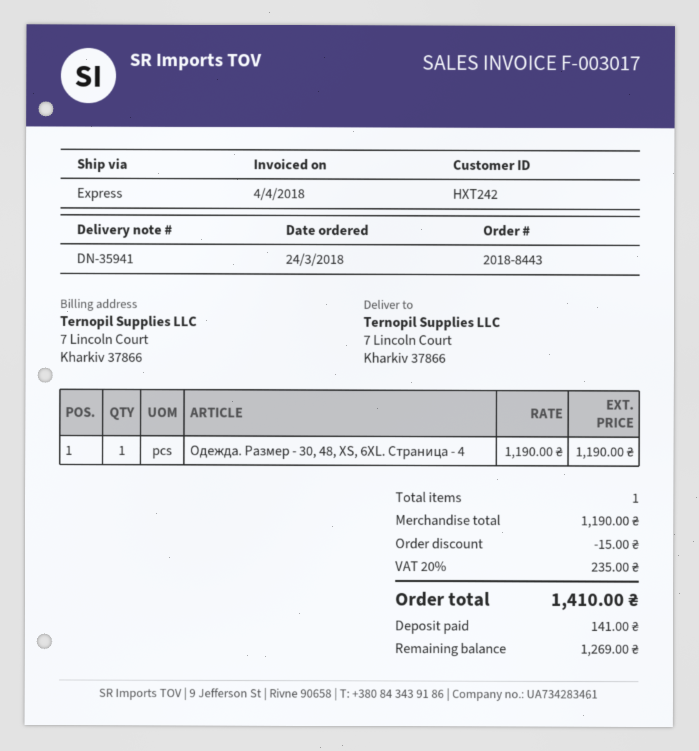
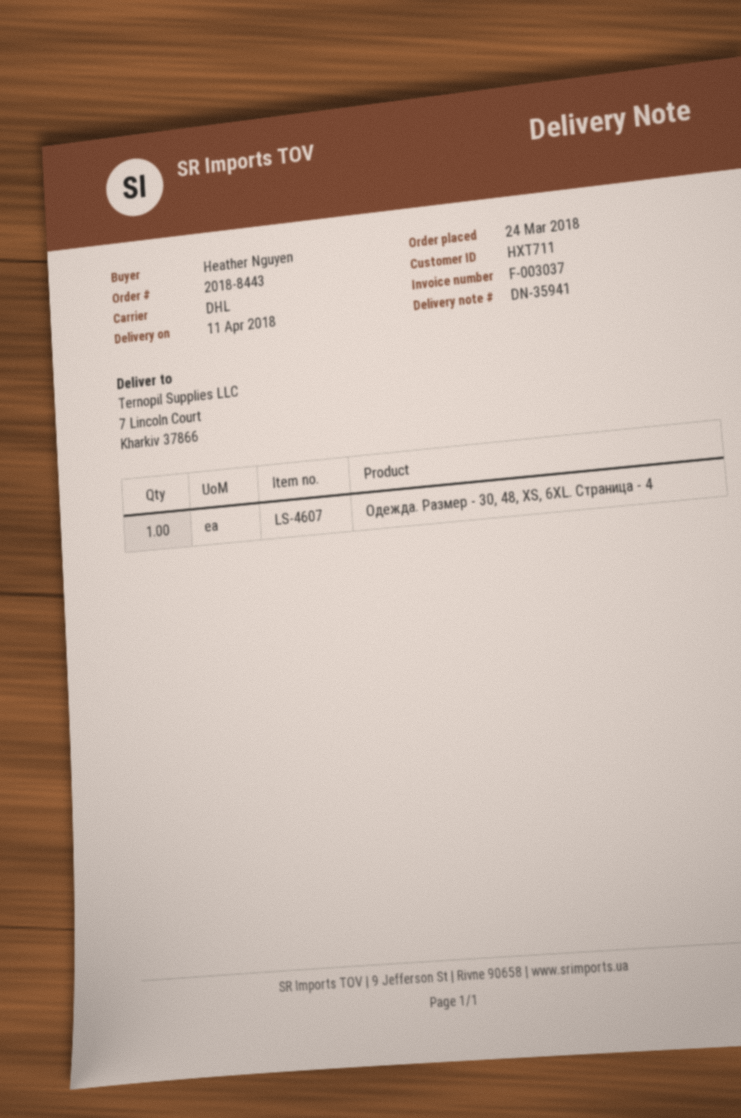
invoice number: F-003017 -> F-003037
customer number: HXT242 -> HXT711
shipping method: express -> DHL

